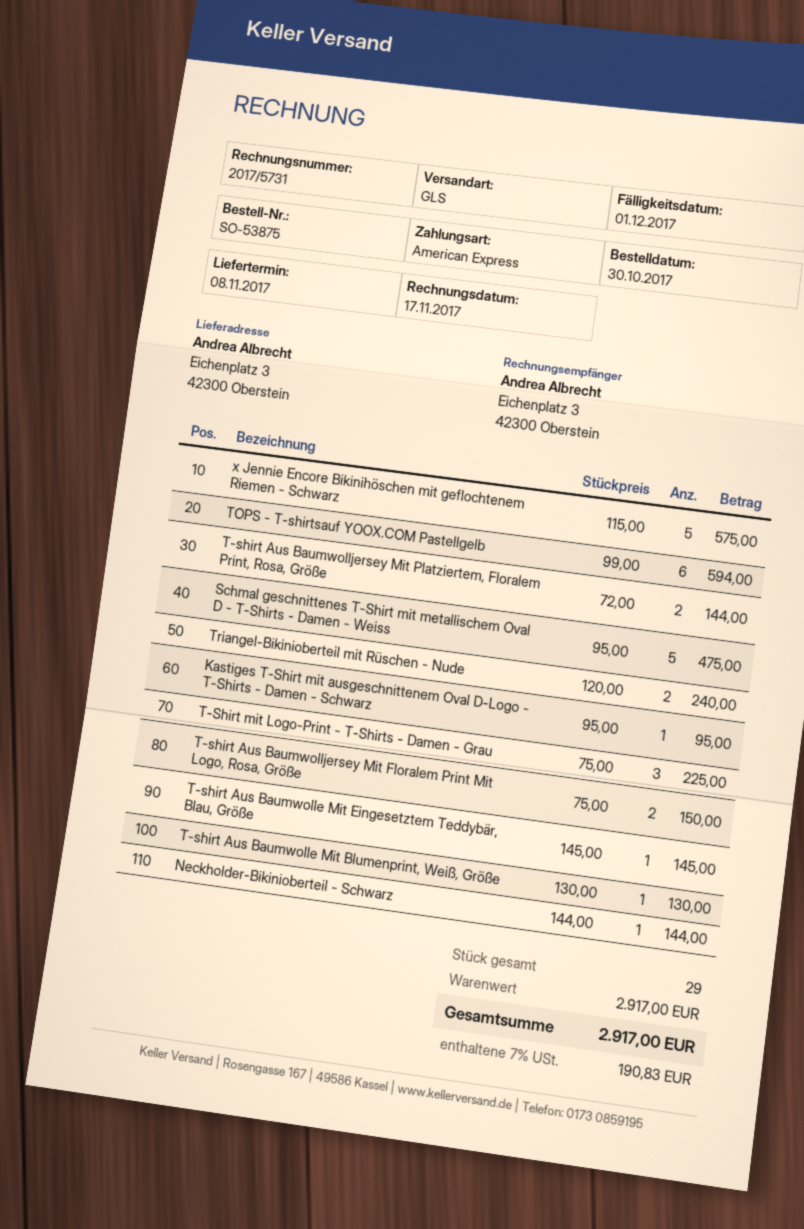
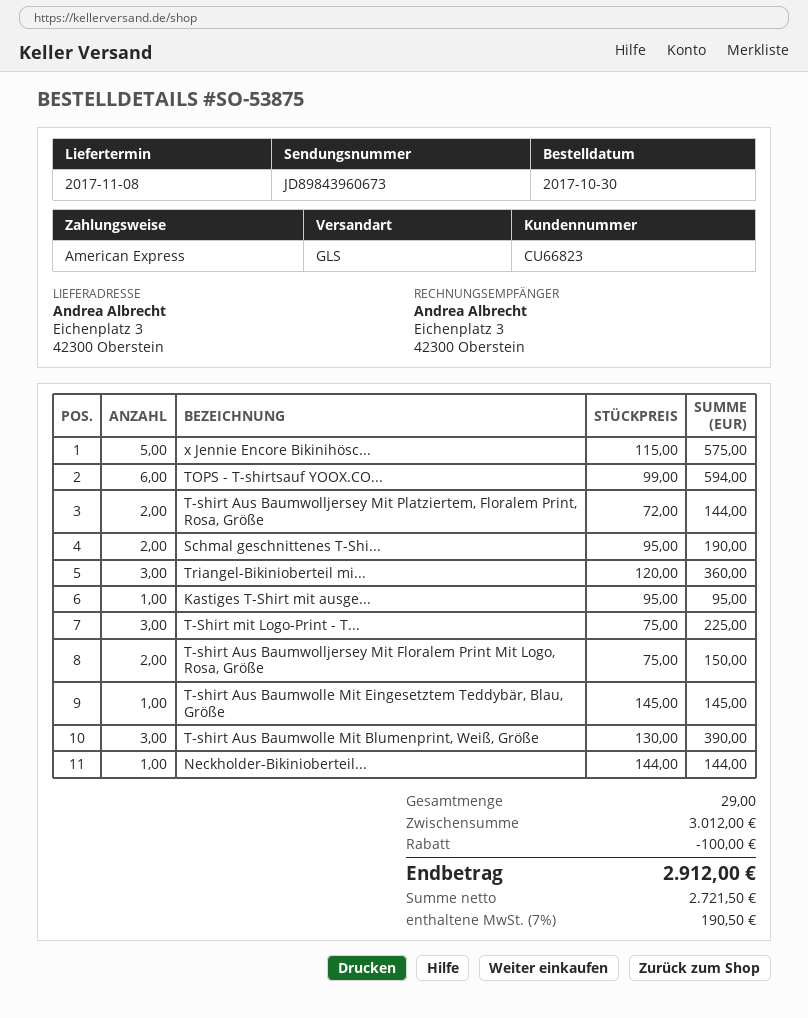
Schmal geschnittenes T-Shirt mit metallischem Oval D - T-Shirts - Damen - Weiss: 5 x 95.00 = 475.00 -> 2 x 95.00 = 190.00
Triangel-Bikinioberteil mit Rüschen - Nude: 2 x 120.00 = 240.00 -> 3 x 120.00 = 360.00
T-shirt Aus Baumwolle Mit Blumenprint, Weiß, Größe: 1 x 130.00 = 130.00 -> 3 x 130.00 = 390.00
subtotal: 2917.00 -> 3012.00
discount: none -> 100.00
tax: 7% = 190.83 -> 7% = 190.50
total: 2917.00 -> 2912.00

